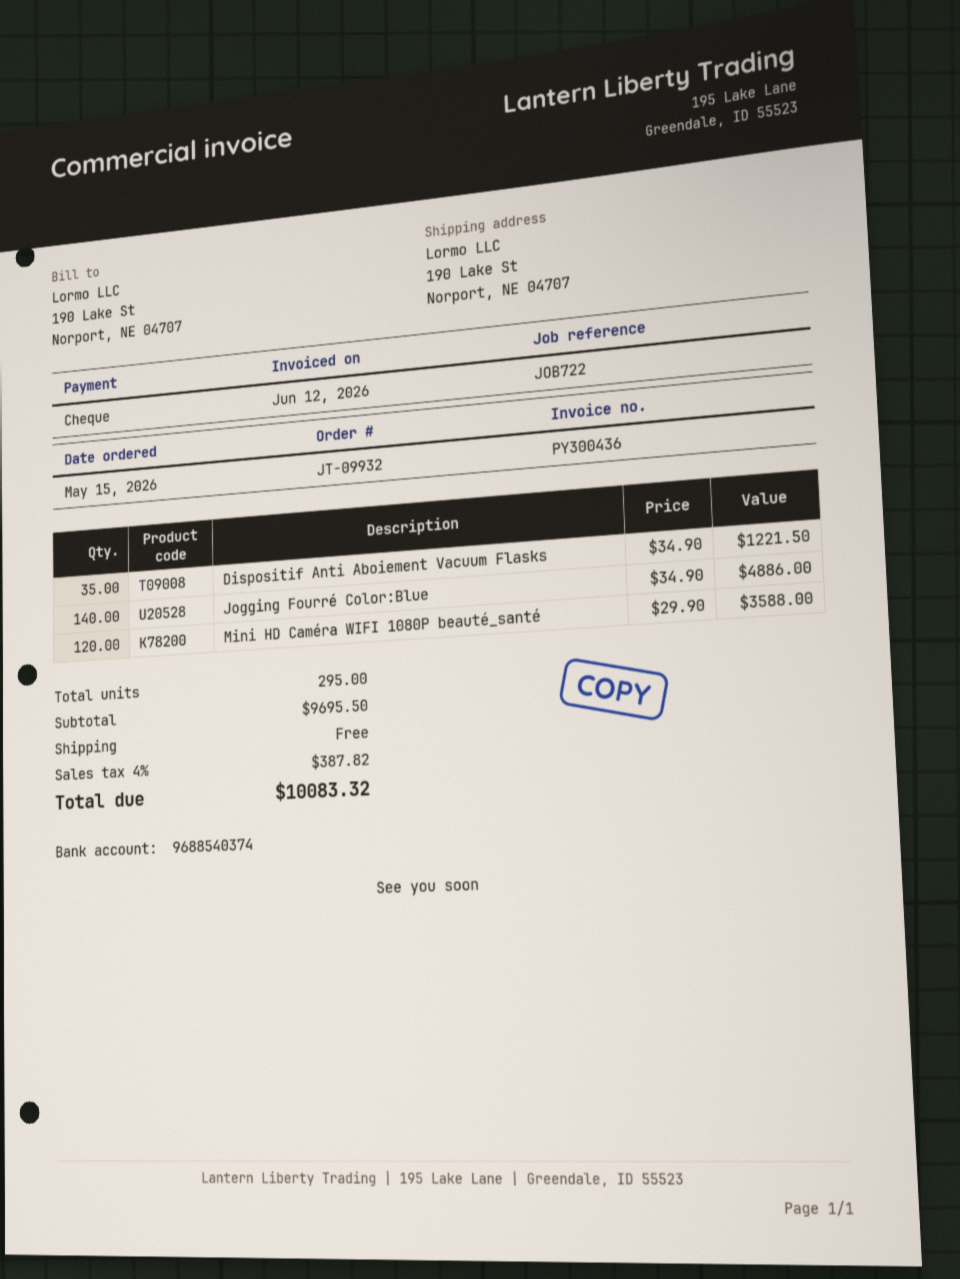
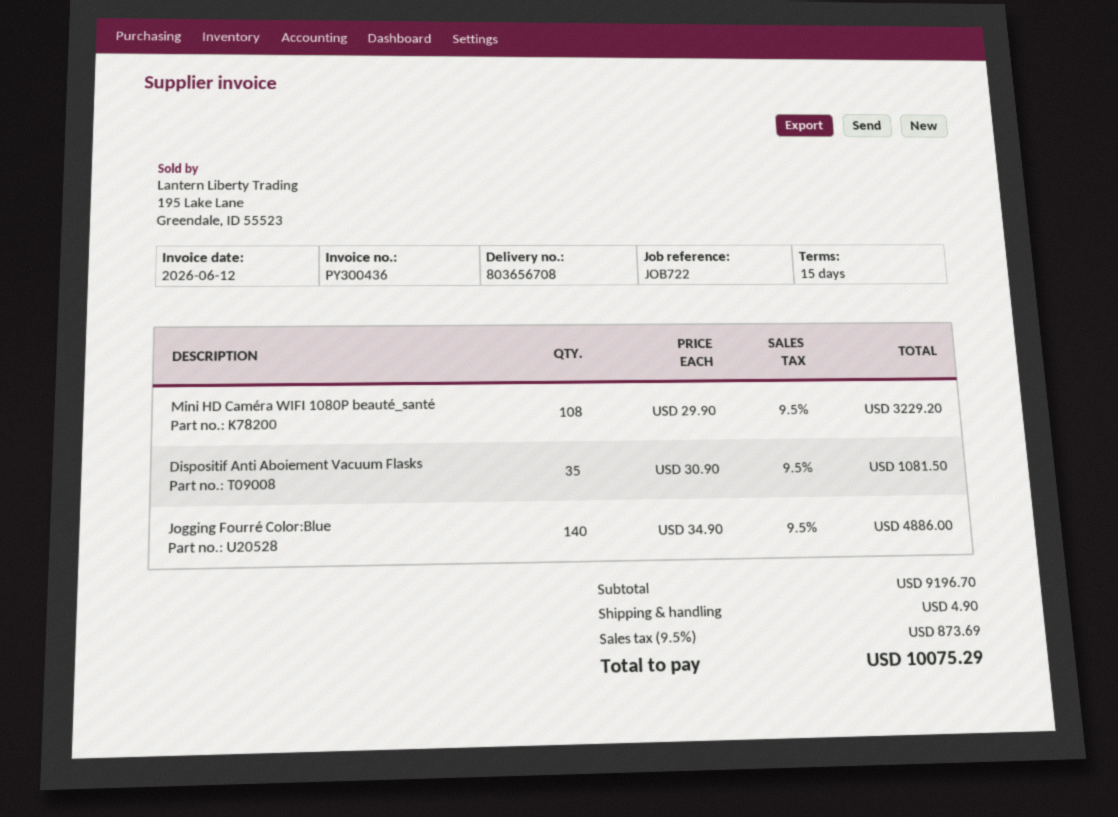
Dispositif Anti Aboiement Vacuum Flasks: 35 x 34.90 = 1221.50 -> 35 x 30.90 = 1081.50
Mini HD Caméra WIFI 1080P beauté_santé: 120 x 29.90 = 3588.00 -> 108 x 29.90 = 3229.20
subtotal: 9695.50 -> 9196.70
shipping: 0.00 -> 4.90
tax: 4% = 387.82 -> 9.5% = 873.69
total: 10083.32 -> 10075.29

